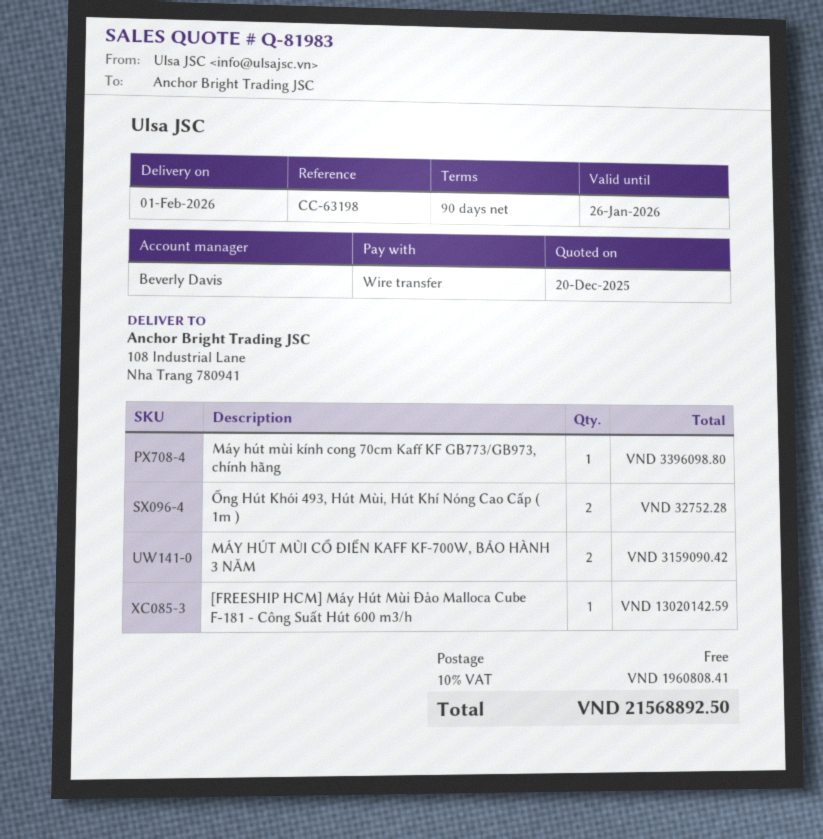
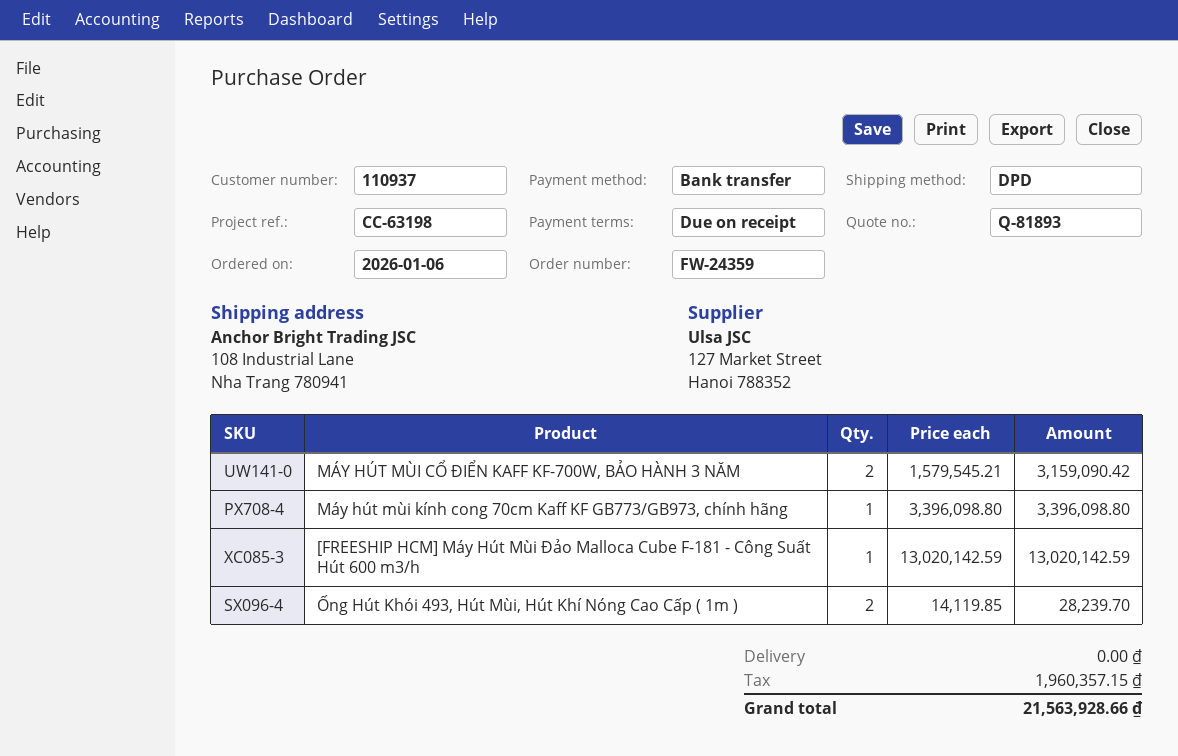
quote number: Q-81983 -> Q-81893
payment terms: 90 days -> on receipt
Ống Hút Khói 493, Hút Mùi, Hút Khí Nóng Cao Cấp ( 1m ): 2 for 32752.28 -> 2 for 28239.70
tax: 1960808.41 -> 1960357.15
total: 21568892.50 -> 21563928.66

